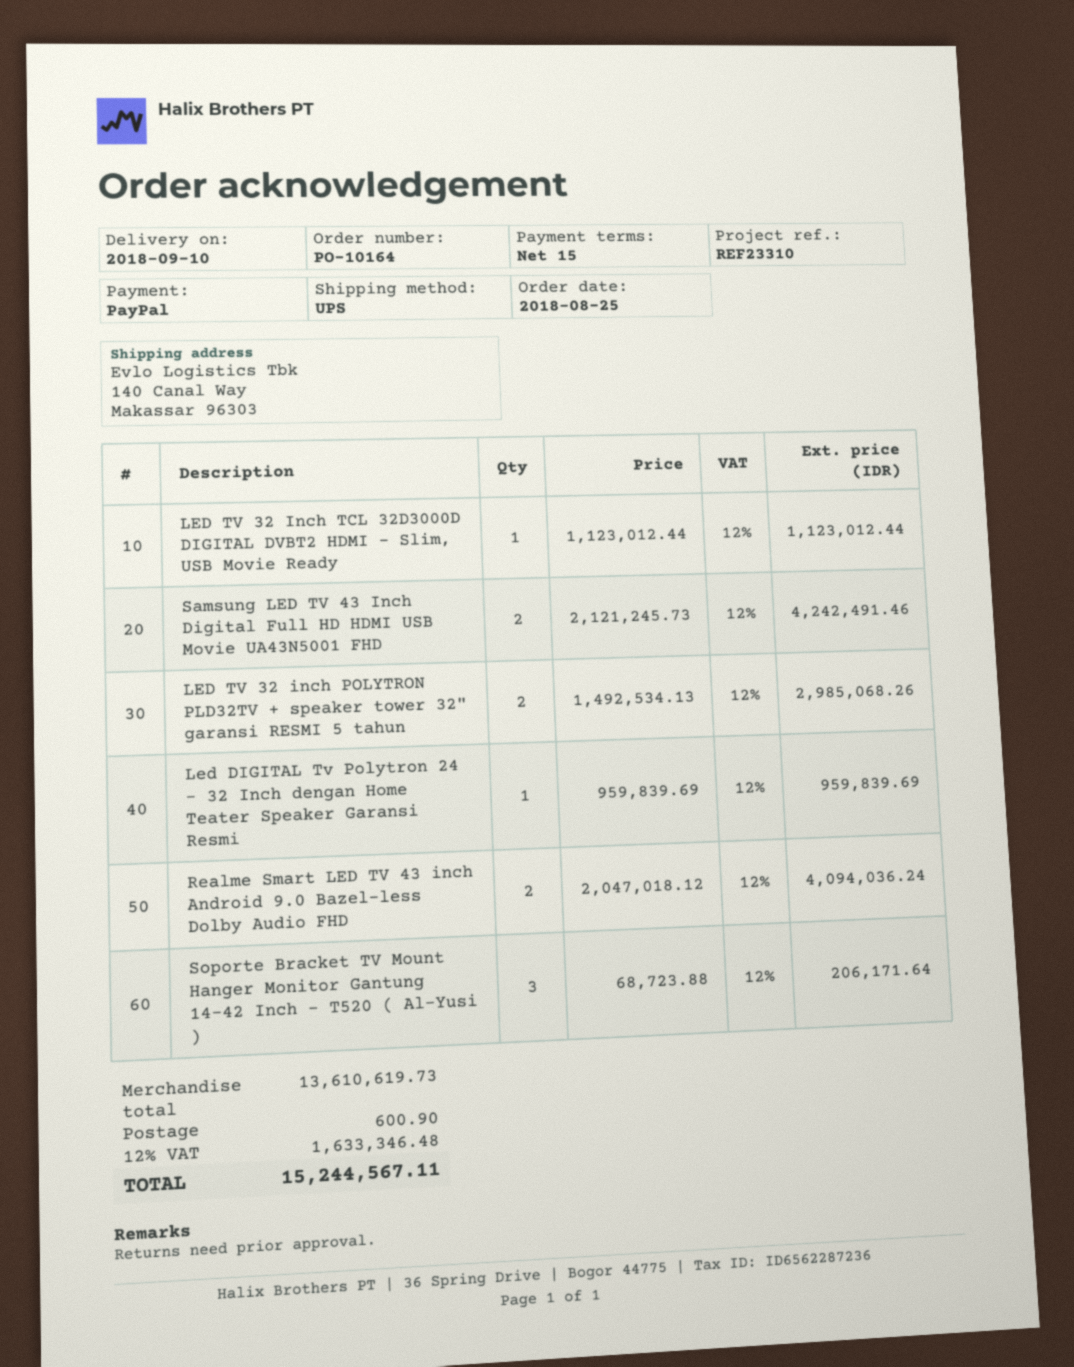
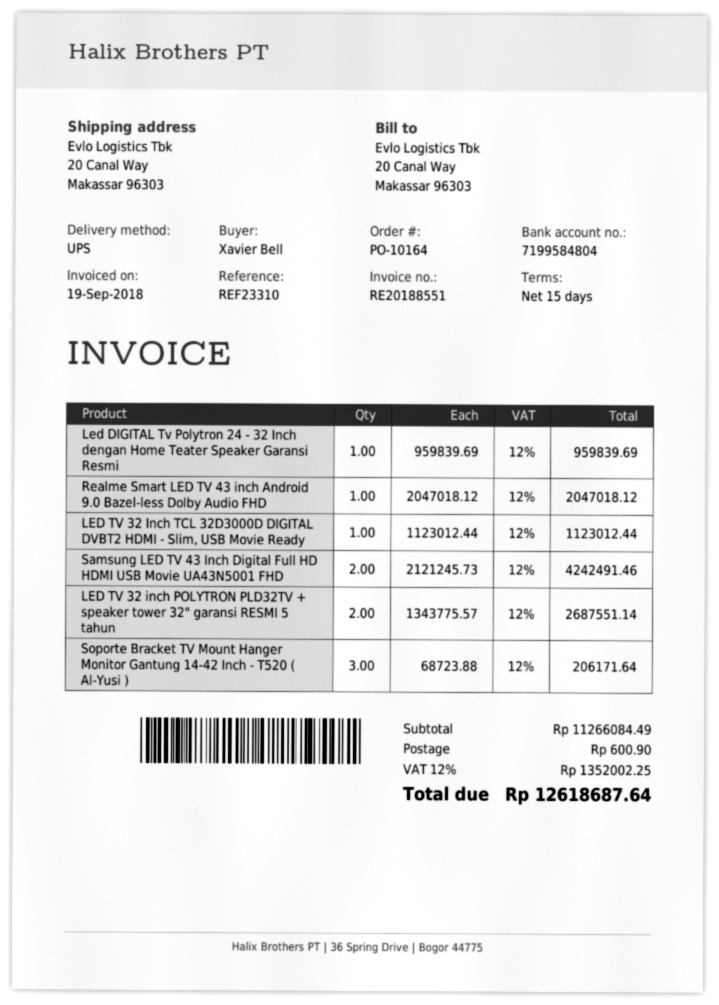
ship to: 140 Canal Way, Makassar 96303 -> 20 Canal Way, Makassar 96303
LED TV 32 inch POLYTRON PLD32TV + speaker tower 32" garansi RESMI 5 tahun: 2 x 1492534.13 = 2985068.26 -> 2 x 1343775.57 = 2687551.14
Realme Smart LED TV 43 inch Android 9.0 Bazel-less Dolby Audio FHD: 2 x 2047018.12 = 4094036.24 -> 1 x 2047018.12 = 2047018.12
subtotal: 13610619.73 -> 11266084.49
tax: 12% = 1633346.48 -> 12% = 1352002.25
total: 15244567.11 -> 12618687.64

